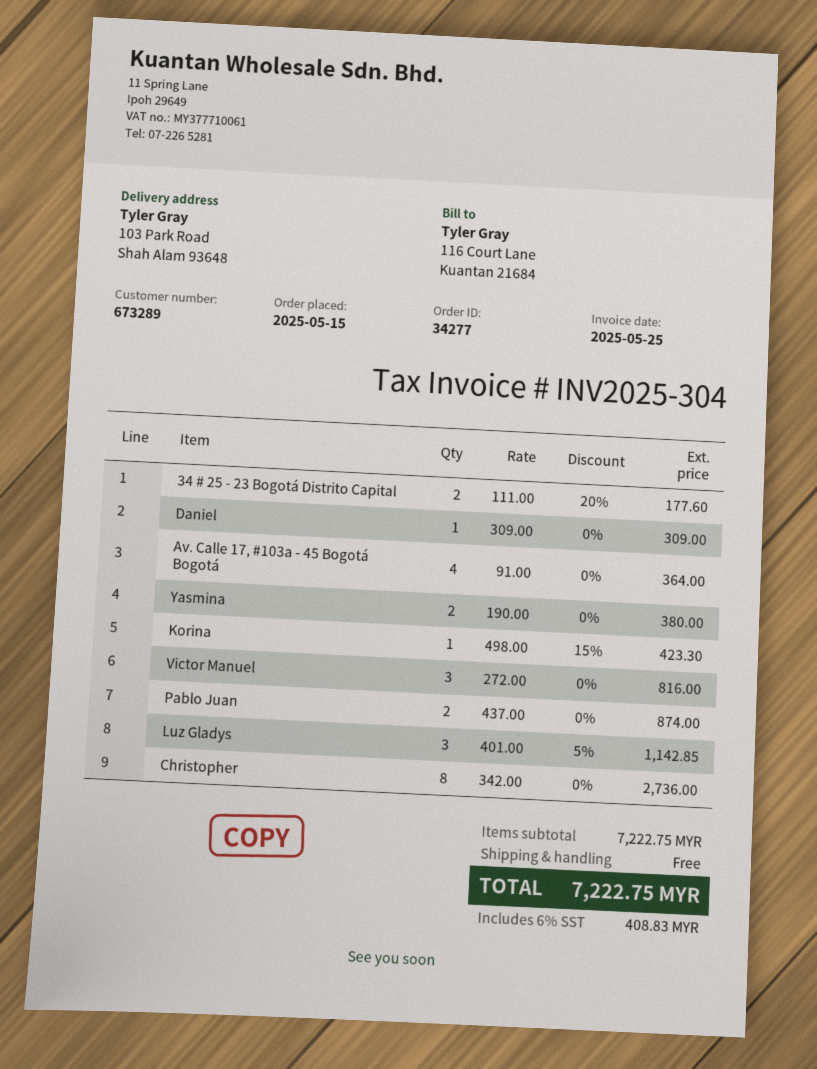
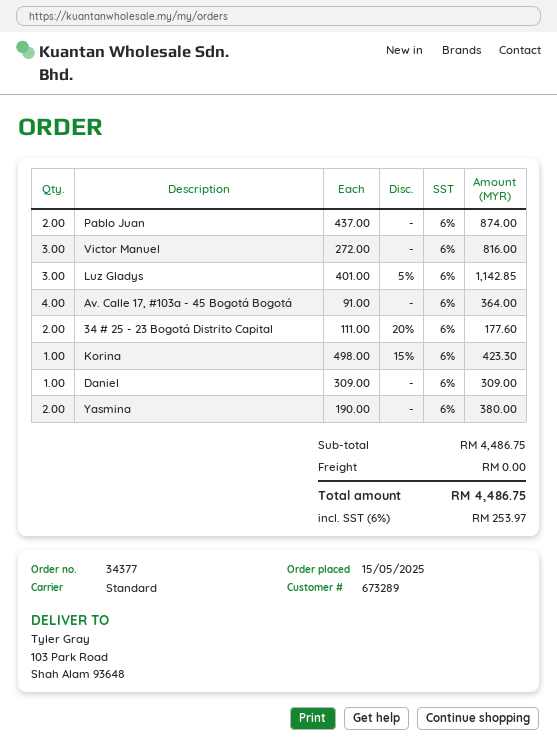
order number: 34277 -> 34377
Christopher: 8 x 342.00 = 2736.00 -> none
subtotal: 7222.75 -> 4486.75
tax: 6% = 408.83 -> 6% = 253.97
total: 7222.75 -> 4486.75

